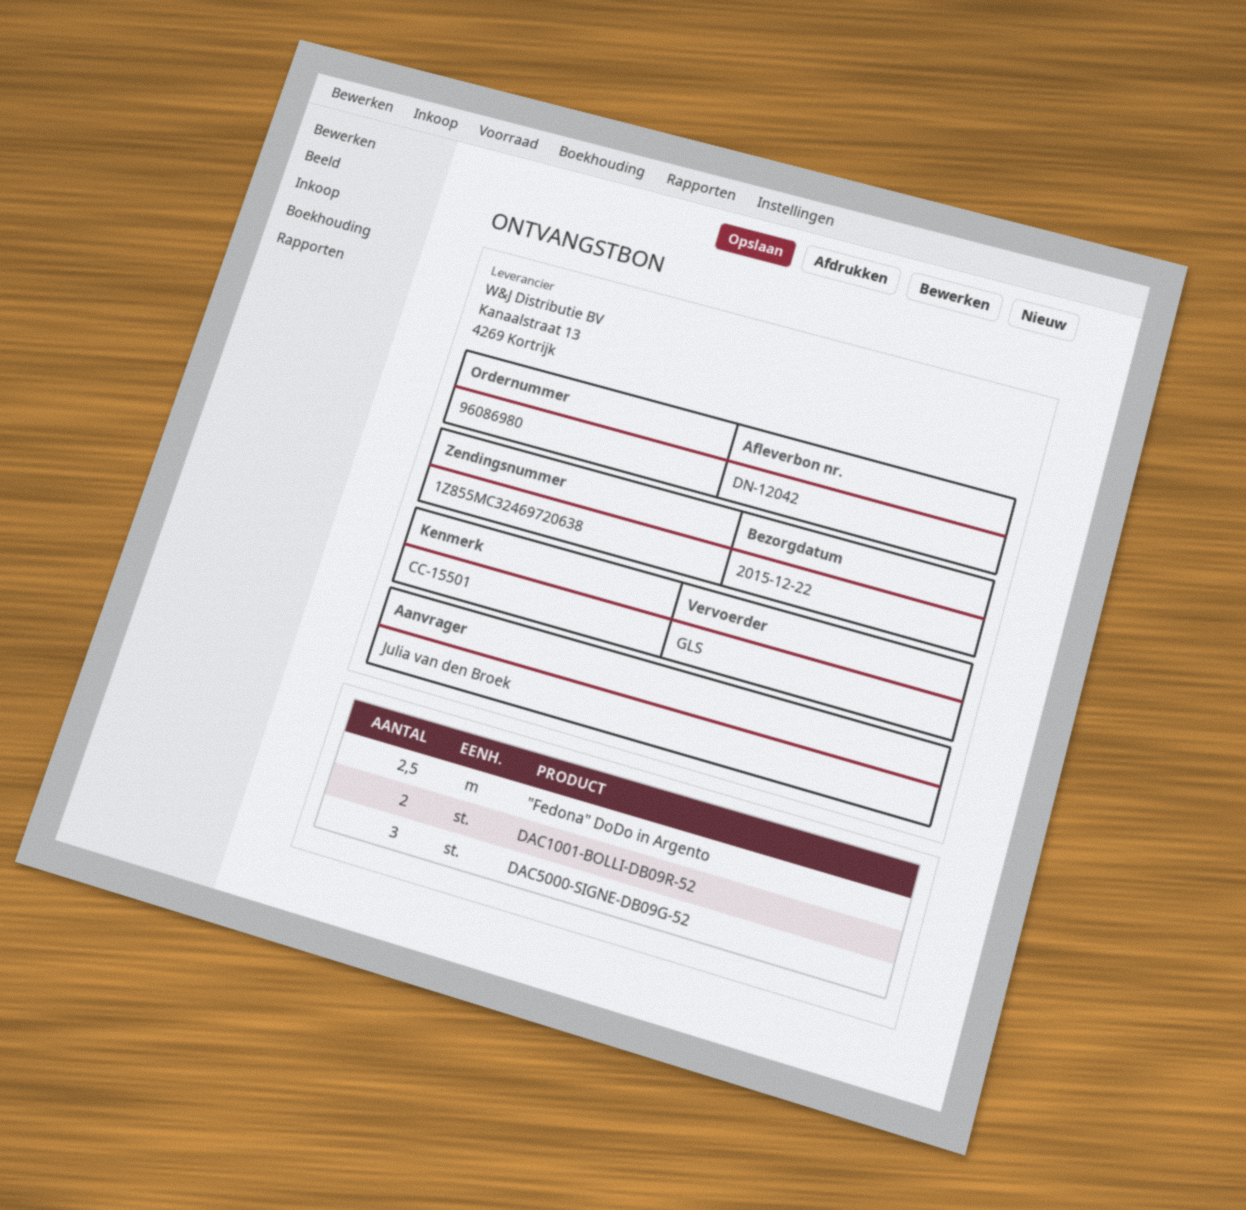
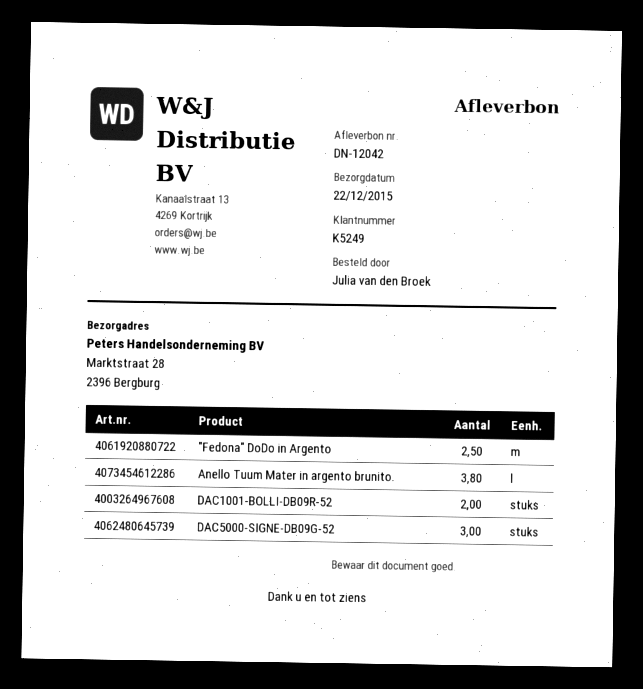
Anello Tuum Mater in argento brunito.: none -> 3.8

